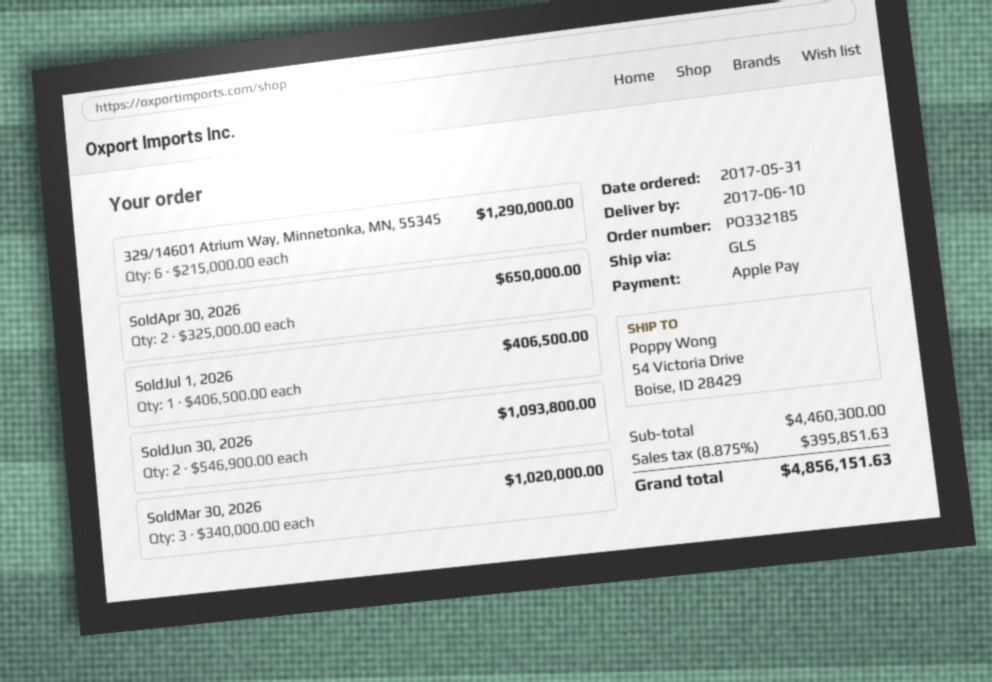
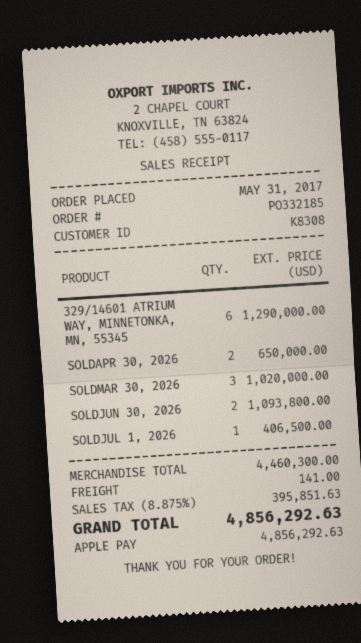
shipping: none -> 141.00
total: 4856151.63 -> 4856292.63

